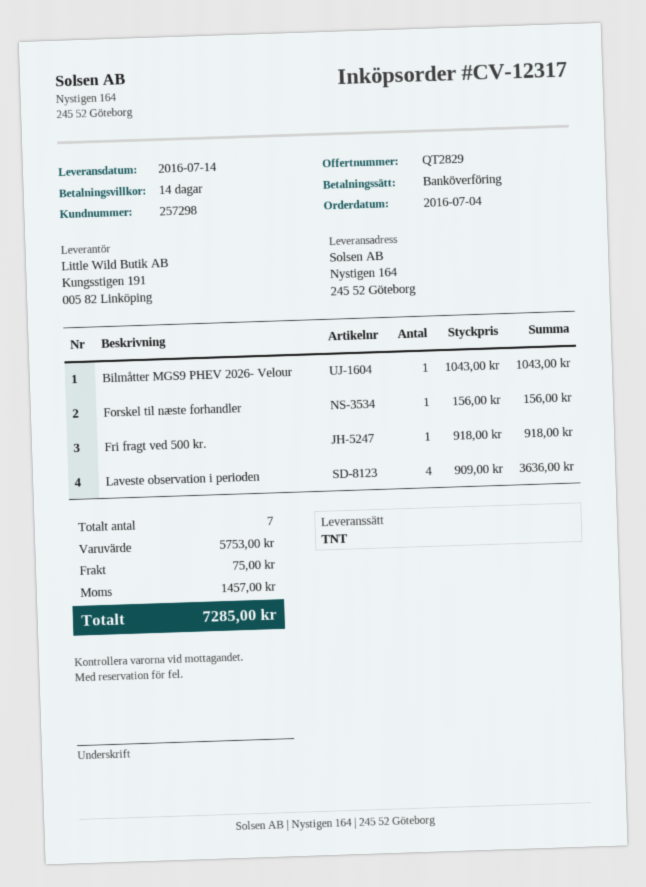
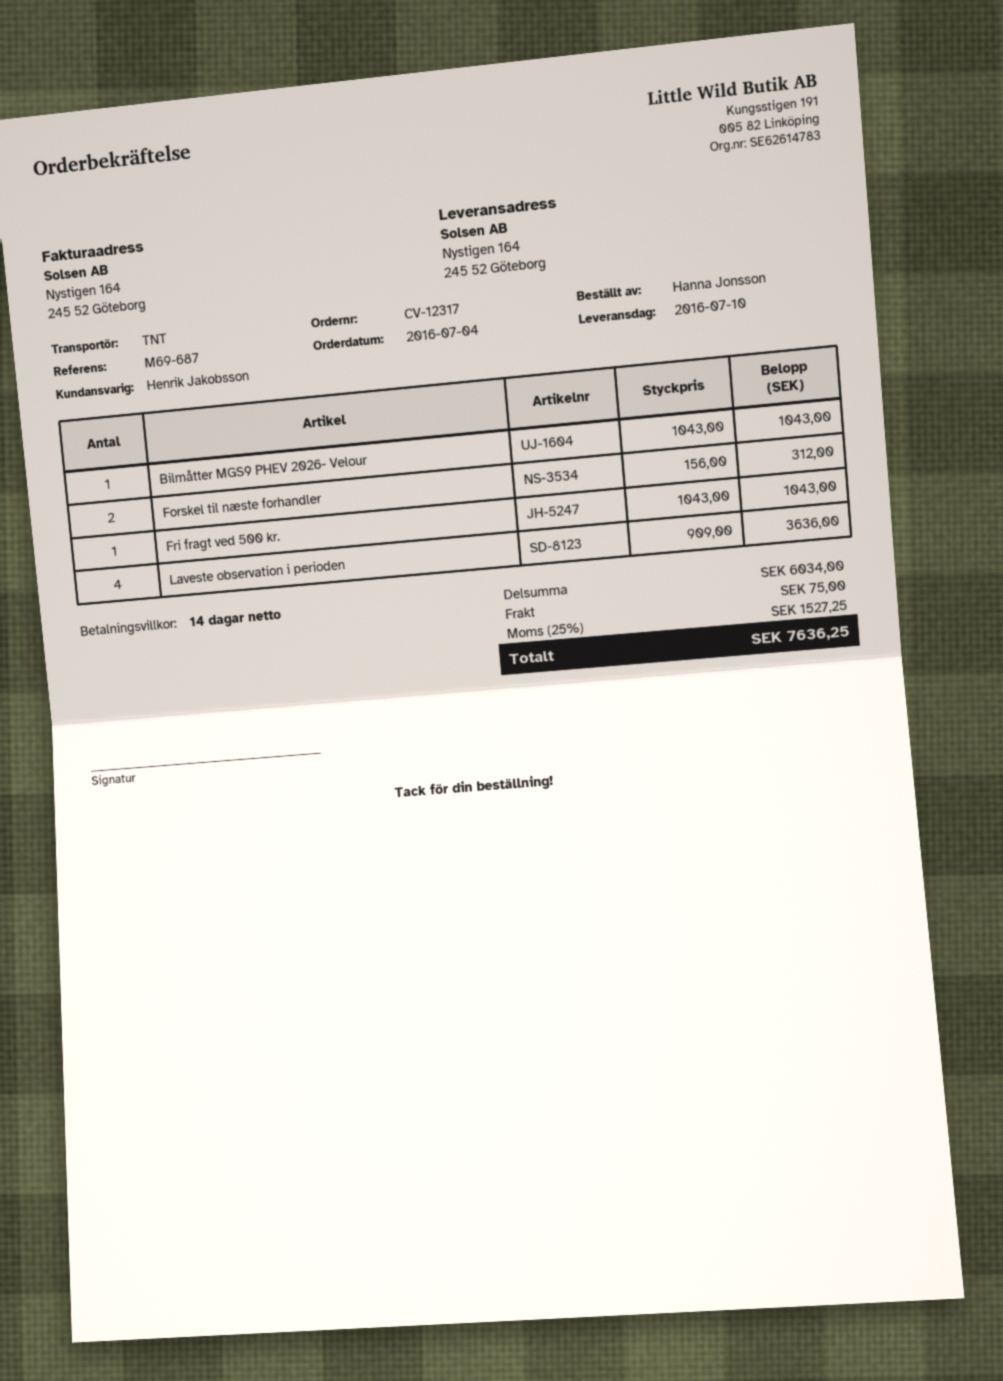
delivery date: 2016-07-14 -> 2016-07-10
Forskel til næste forhandler: 1 x 156.00 = 156.00 -> 2 x 156.00 = 312.00
Fri fragt ved 500 kr.: 1 x 918.00 = 918.00 -> 1 x 1043.00 = 1043.00
subtotal: 5753.00 -> 6034.00
tax: 1457.00 -> 1527.25
total: 7285.00 -> 7636.25

